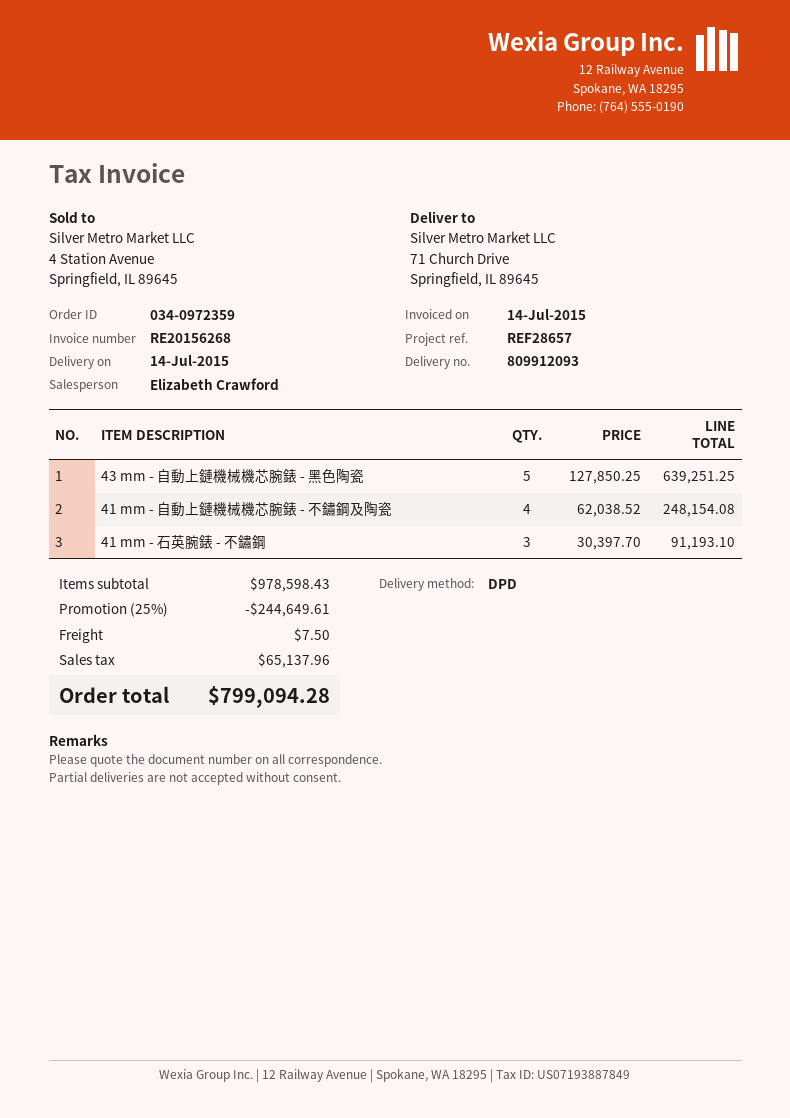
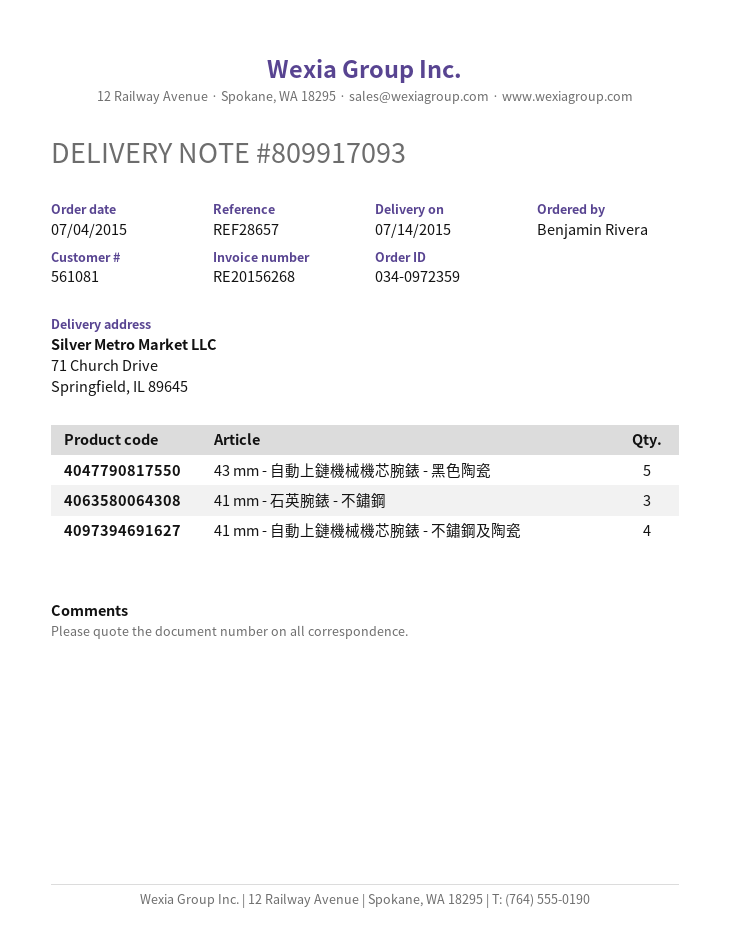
delivery note number: 809912093 -> 809917093

